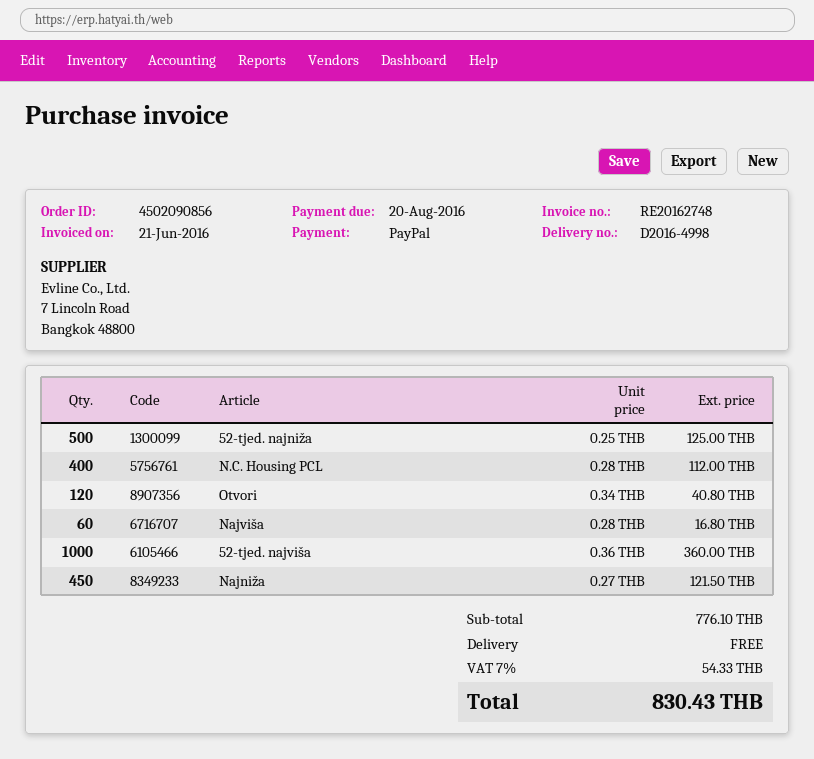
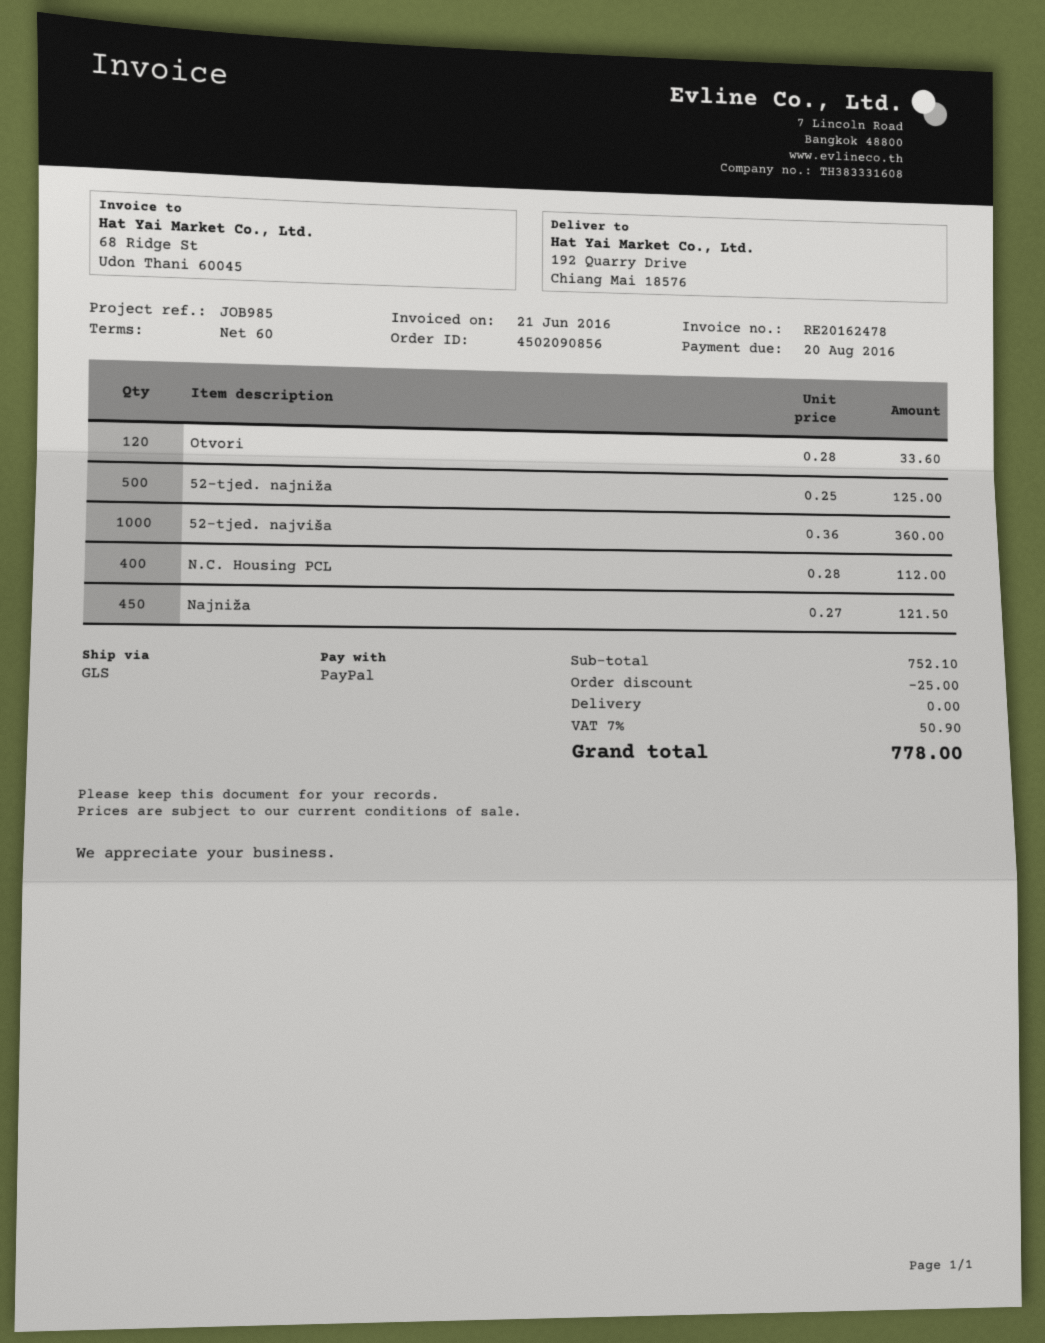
invoice number: RE20162748 -> RE20162478
Otvori: 120 x 0.34 = 40.80 -> 120 x 0.28 = 33.60
Najviša: 60 x 0.28 = 16.80 -> none
subtotal: 776.10 -> 752.10
discount: none -> 25.00
tax: 7% = 54.33 -> 7% = 50.90
total: 830.43 -> 778.00

